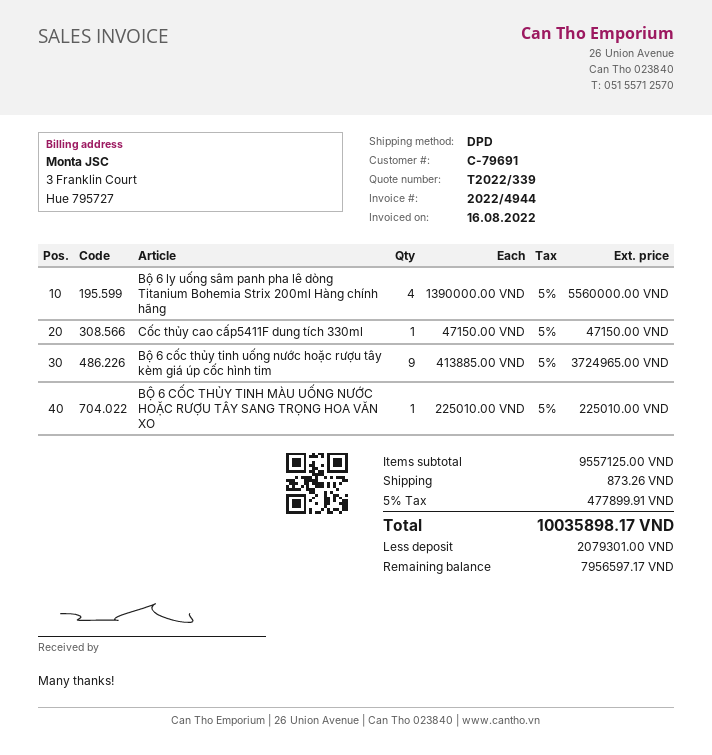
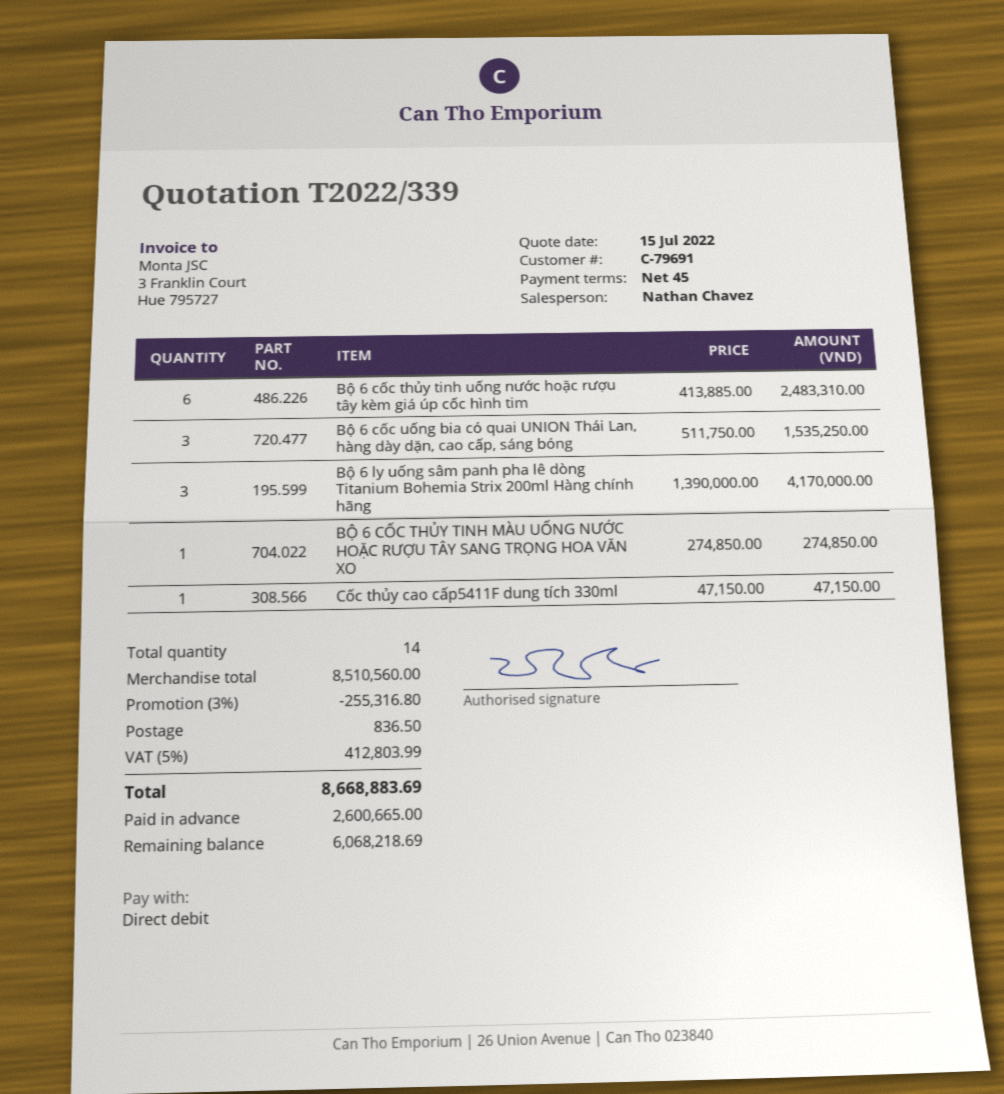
Bộ 6 ly uống sâm panh pha lê dòng Titanium Bohemia Strix 200ml Hàng chính hãng: 4 x 1390000.00 = 5560000.00 -> 3 x 1390000.00 = 4170000.00
Bộ 6 cốc thủy tinh uống nước hoặc rượu tây kèm giá úp cốc hình tim: 9 x 413885.00 = 3724965.00 -> 6 x 413885.00 = 2483310.00
BỘ 6 CỐC THỦY TINH MÀU UỐNG NƯỚC HOẶC RƯỢU TÂY SANG TRỌNG HOA VĂN XO: 1 x 225010.00 = 225010.00 -> 1 x 274850.00 = 274850.00
Bộ 6 cốc uống bia có quai UNION Thái Lan, hàng dày dặn, cao cấp, sáng bóng: none -> 3 x 511750.00 = 1535250.00
subtotal: 9557125.00 -> 8510560.00
discount: none -> 3% = 255316.80
shipping: 873.26 -> 836.50
tax: 5% = 477899.91 -> 5% = 412803.99
total: 10035898.17 -> 8668883.69
deposit: 2079301.00 -> 2600665.00
balance: 7956597.17 -> 6068218.69

